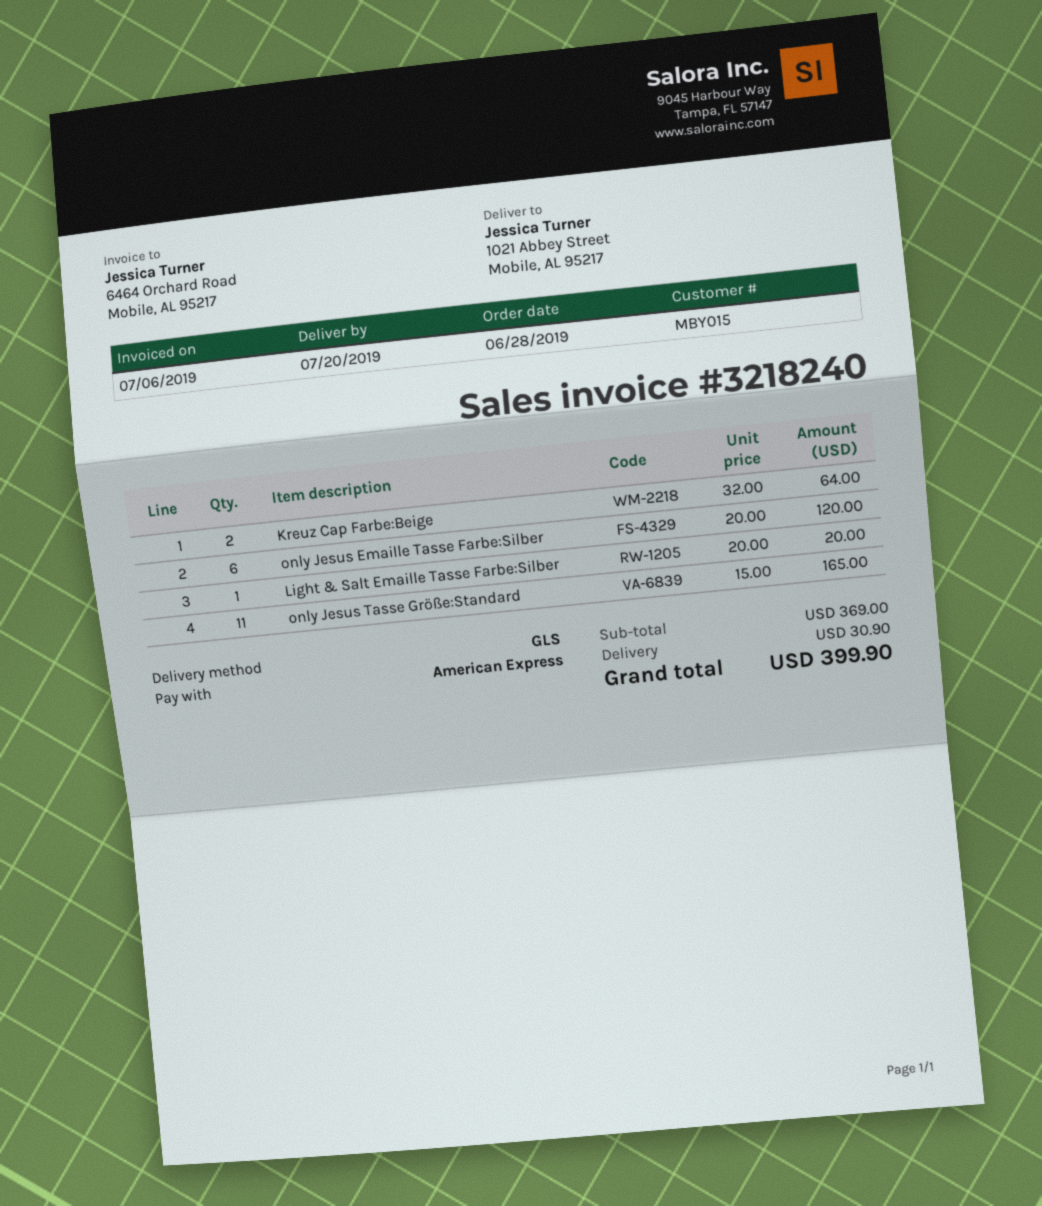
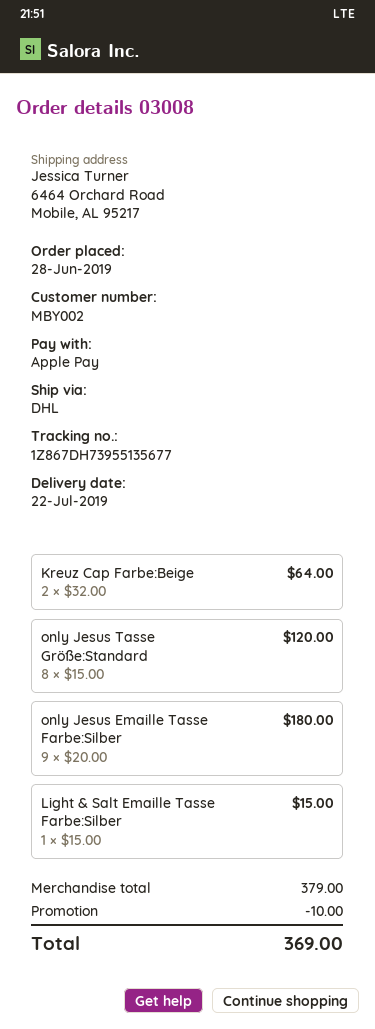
delivery date: 2019-07-20 -> 2019-07-22
customer number: MBY015 -> MBY002
payment method: American Express -> Apple Pay
shipping method: GLS -> DHL
ship to: 1021 Abbey Street, Mobile, AL 95217 -> 6464 Orchard Road, Mobile, AL 95217
only Jesus Emaille Tasse Farbe:Silber: 6 x 20.00 = 120.00 -> 9 x 20.00 = 180.00
Light & Salt Emaille Tasse Farbe:Silber: 1 x 20.00 = 20.00 -> 1 x 15.00 = 15.00
only Jesus Tasse Größe:Standard: 11 x 15.00 = 165.00 -> 8 x 15.00 = 120.00
subtotal: 369.00 -> 379.00
discount: none -> 10.00
shipping: 30.90 -> none
total: 399.90 -> 369.00

